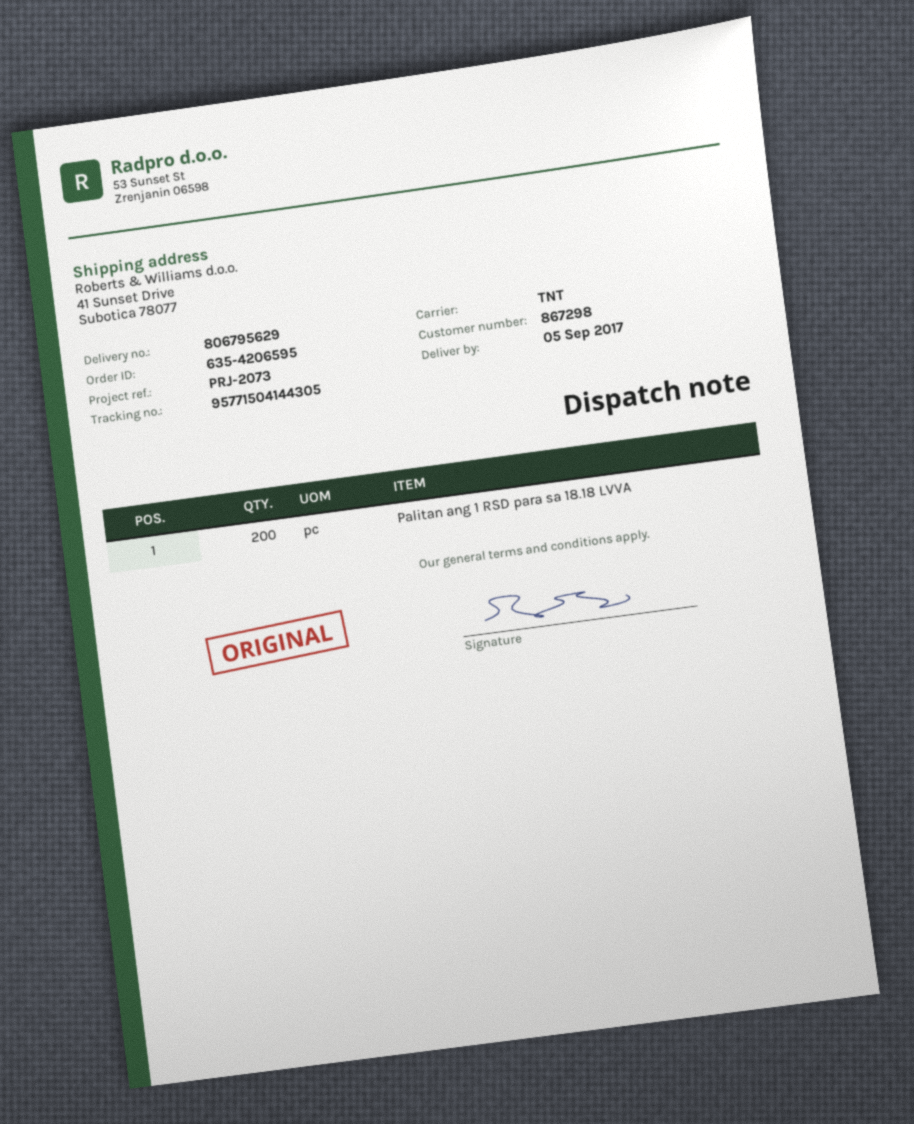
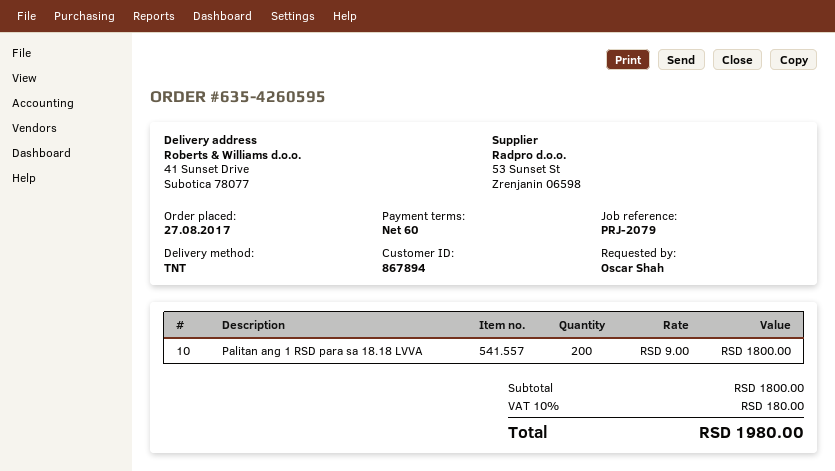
order number: 635-4206595 -> 635-4260595
customer number: 867298 -> 867894
reference: PRJ-2073 -> PRJ-2079

